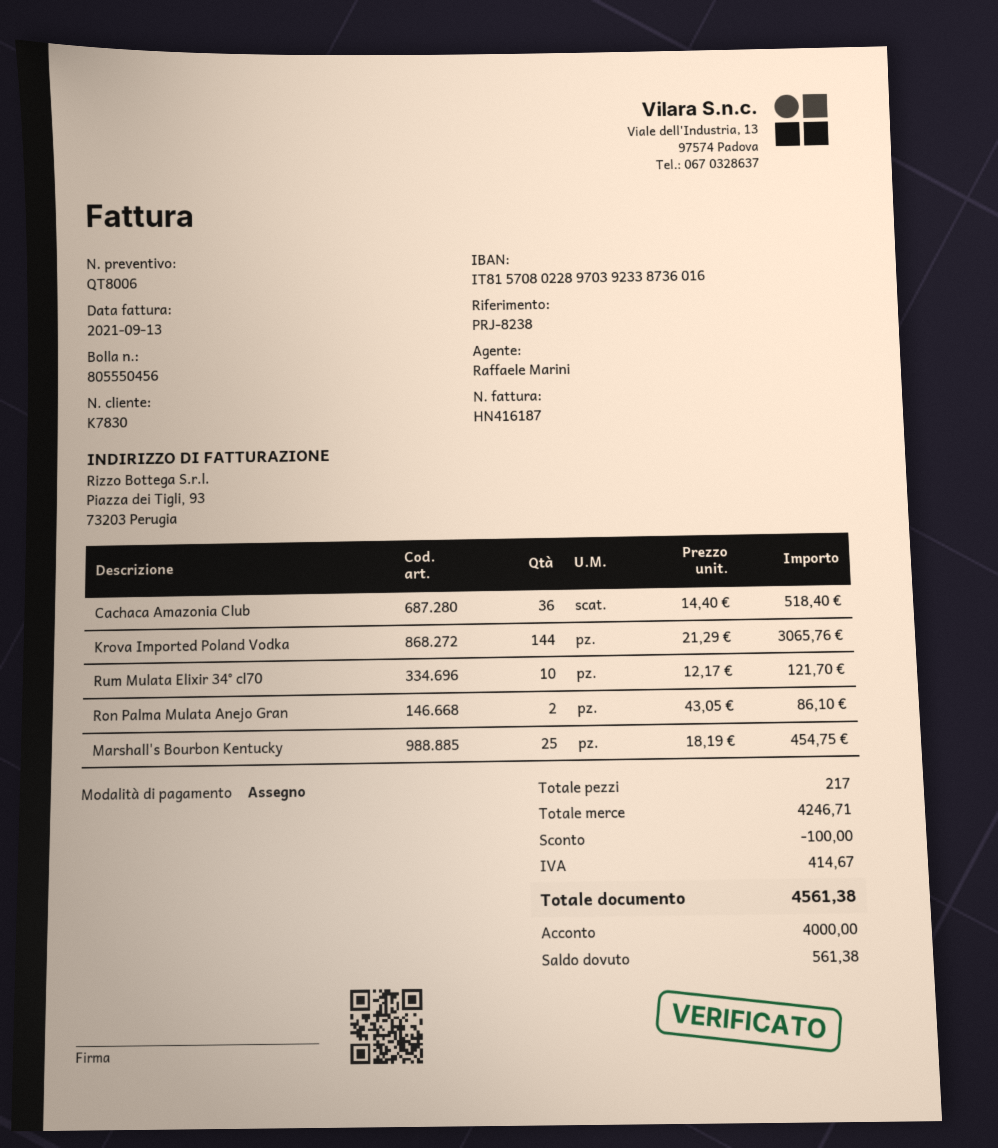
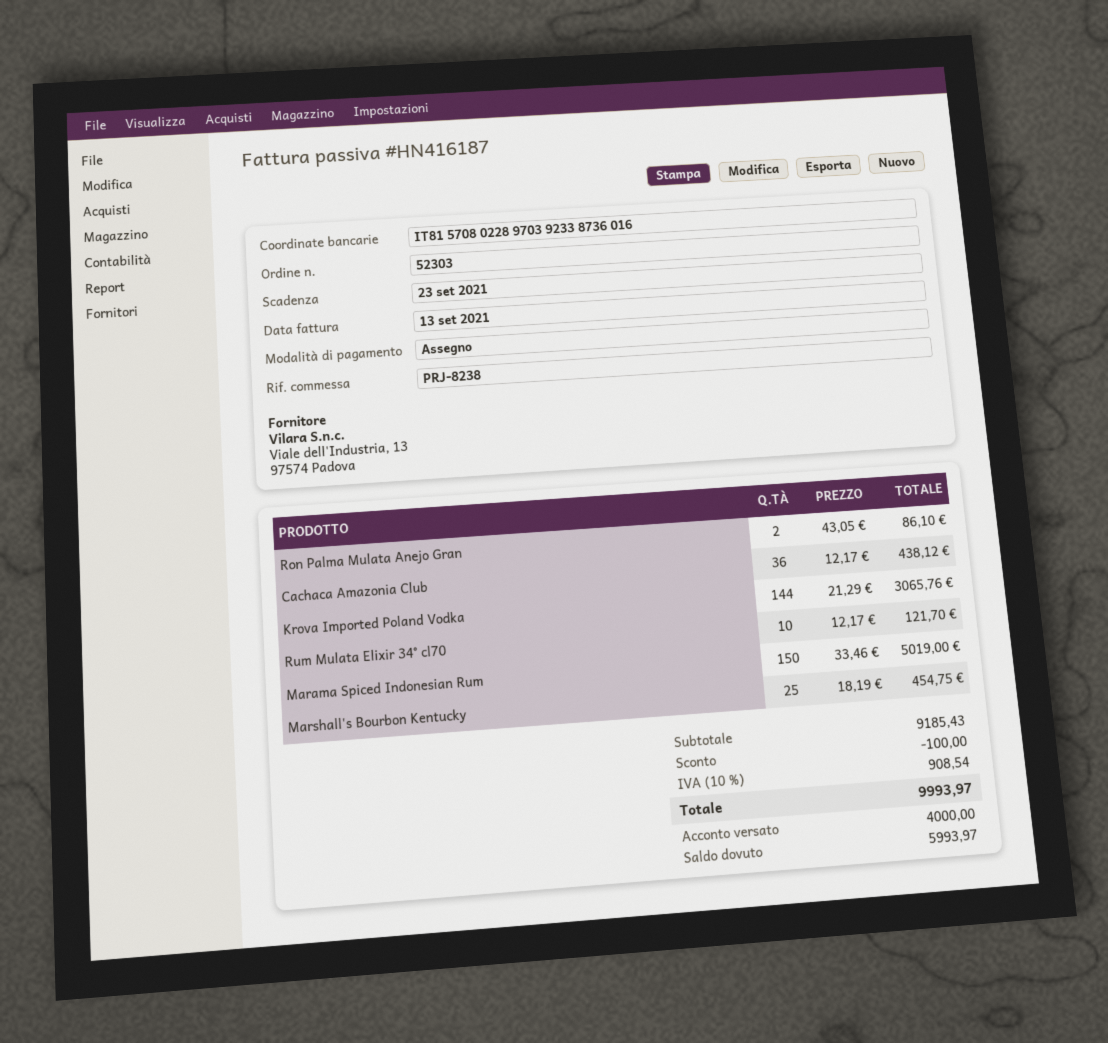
Cachaca Amazonia Club: 36 x 14.40 = 518.40 -> 36 x 12.17 = 438.12
Marama Spiced Indonesian Rum: none -> 150 x 33.46 = 5019.00
subtotal: 4246.71 -> 9185.43
tax: 414.67 -> 908.54
total: 4561.38 -> 9993.97
balance: 561.38 -> 5993.97

